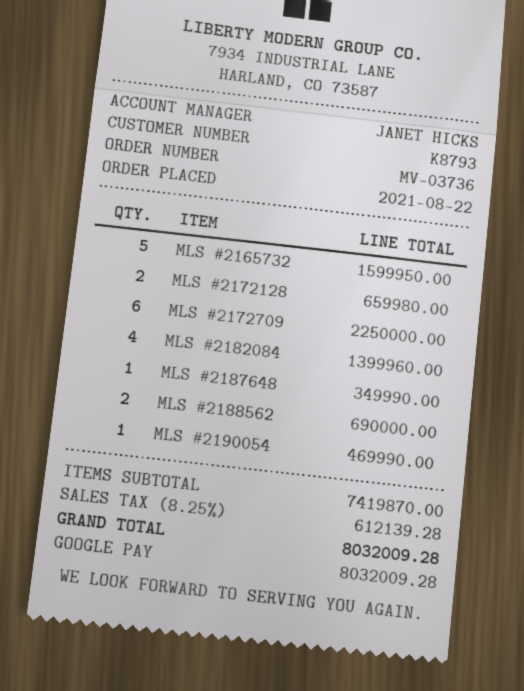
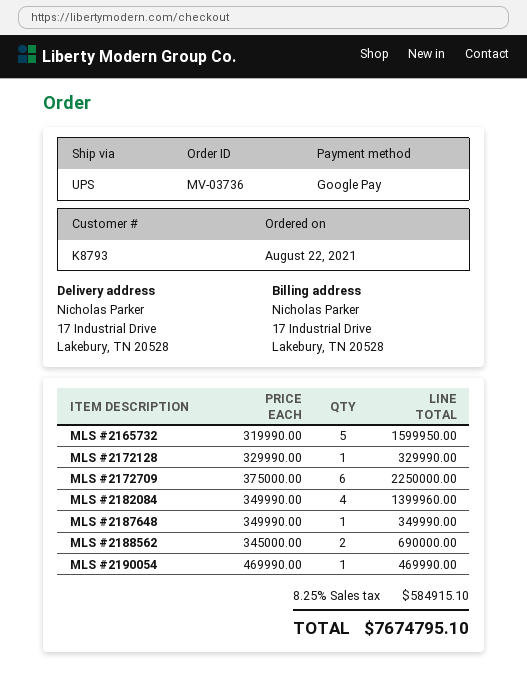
MLS #2172128: 2 for 659980.00 -> 1 for 329990.00
tax: 8.25% = 612139.28 -> 8.25% = 584915.10
total: 8032009.28 -> 7674795.10

